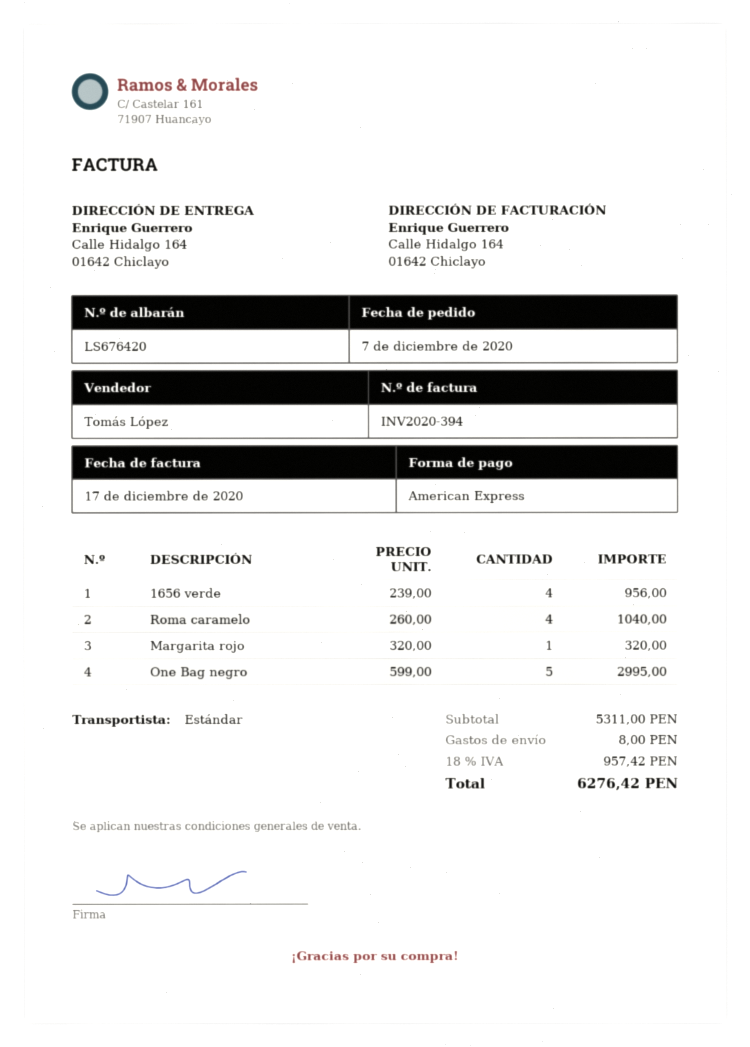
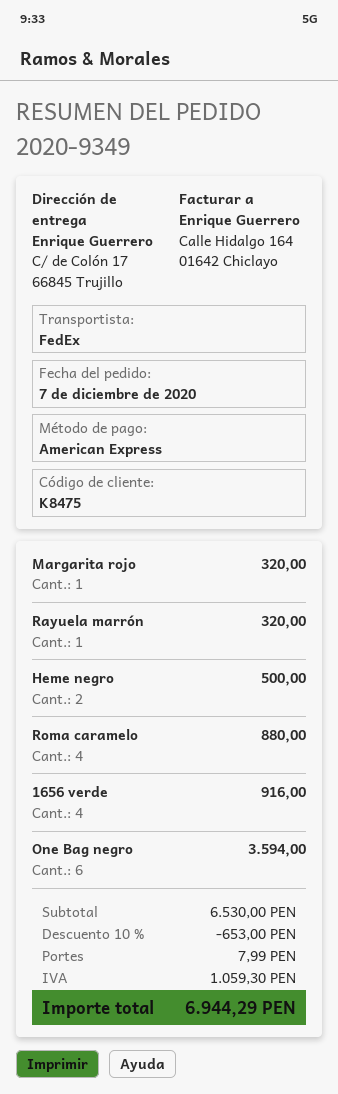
shipping method: standard -> FedEx
ship to: Calle Hidalgo 164, 01642 Chiclayo -> C/ de Colón 17, 66845 Trujillo
1656 verde: 4 for 956.00 -> 4 for 916.00
Roma caramelo: 4 for 1040.00 -> 4 for 880.00
One Bag negro: 5 for 2995.00 -> 6 for 3594.00
Rayuela marrón: none -> 1 for 320.00
Heme negro: none -> 2 for 500.00
subtotal: 5311.00 -> 6530.00
discount: none -> 10% = 653.00
shipping: 8.00 -> 7.99
tax: 957.42 -> 1059.30
total: 6276.42 -> 6944.29

